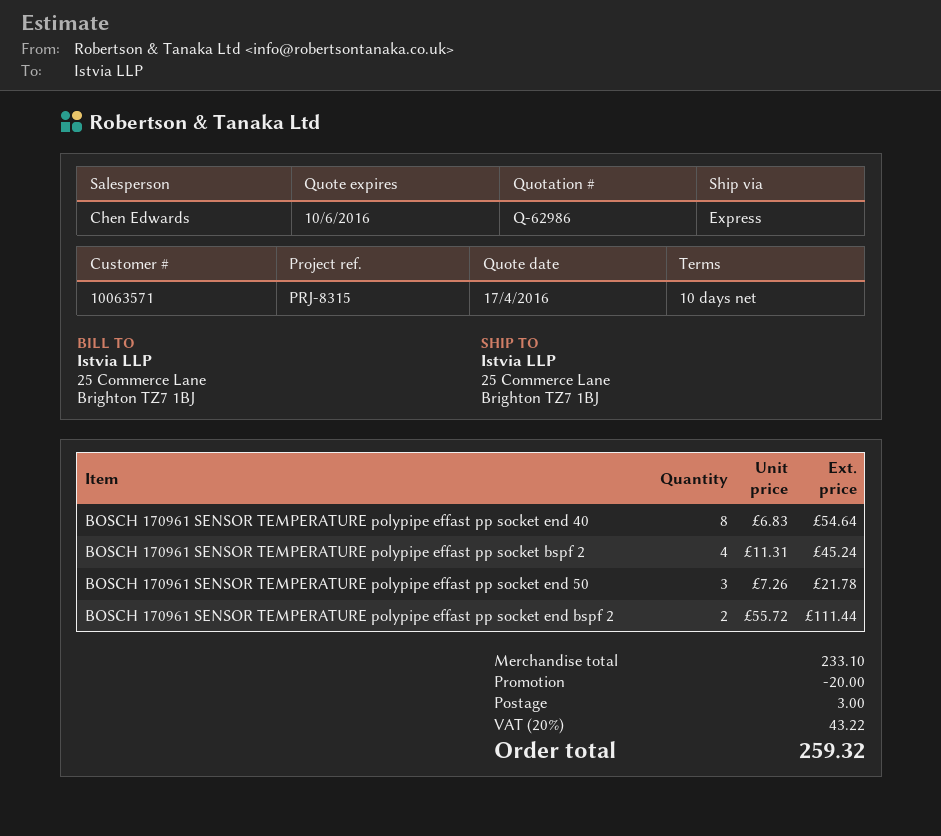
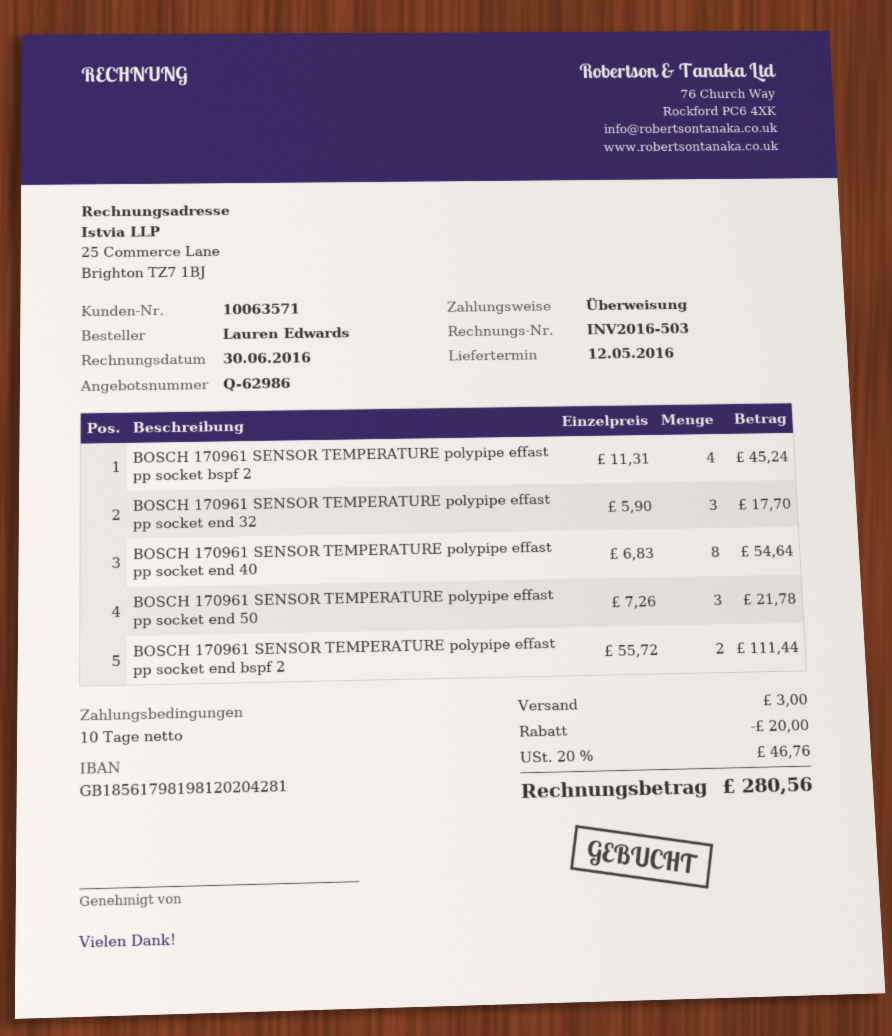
BOSCH 170961 SENSOR TEMPERATURE polypipe effast pp socket end 32: none -> 3 x 5.90 = 17.70
tax: 20% = 43.22 -> 20% = 46.76
total: 259.32 -> 280.56

